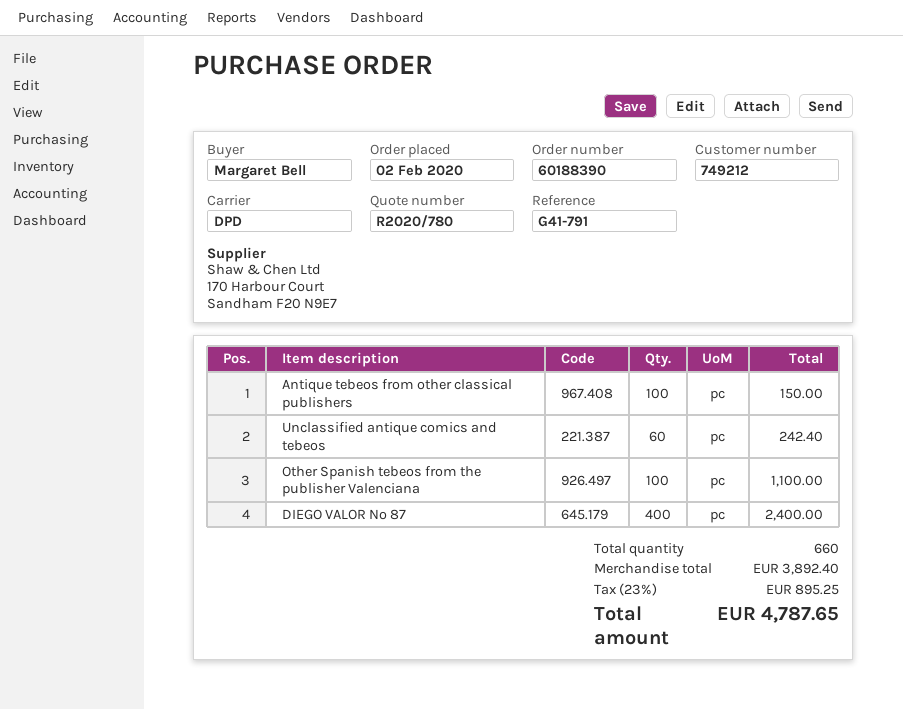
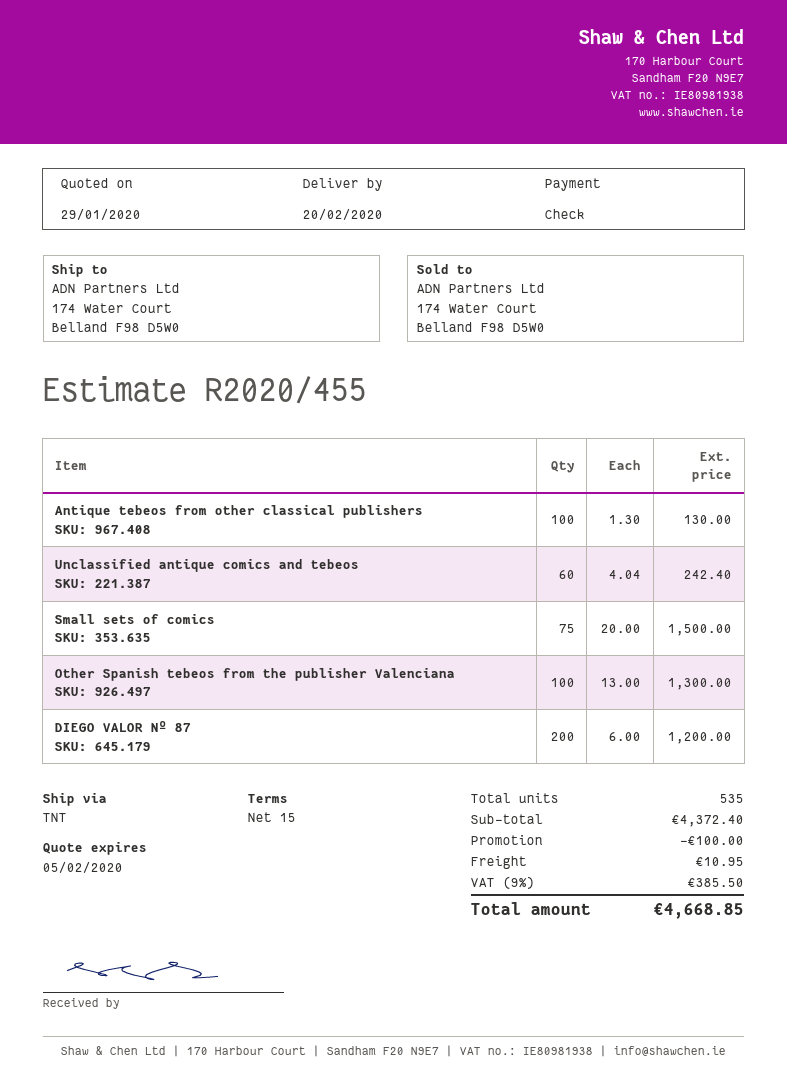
quote number: R2020/780 -> R2020/455
shipping method: DPD -> TNT
Antique tebeos from other classical publishers: 100 for 150.00 -> 100 for 130.00
Other Spanish tebeos from the publisher Valenciana: 100 for 1100.00 -> 100 for 1300.00
DIEGO VALOR Nº 87: 400 for 2400.00 -> 200 for 1200.00
Small sets of comics: none -> 75 for 1500.00
total quantity: 660 -> 535
subtotal: 3892.40 -> 4372.40
discount: none -> 100.00
shipping: none -> 10.95
tax: 23% = 895.25 -> 9% = 385.50
total: 4787.65 -> 4668.85

